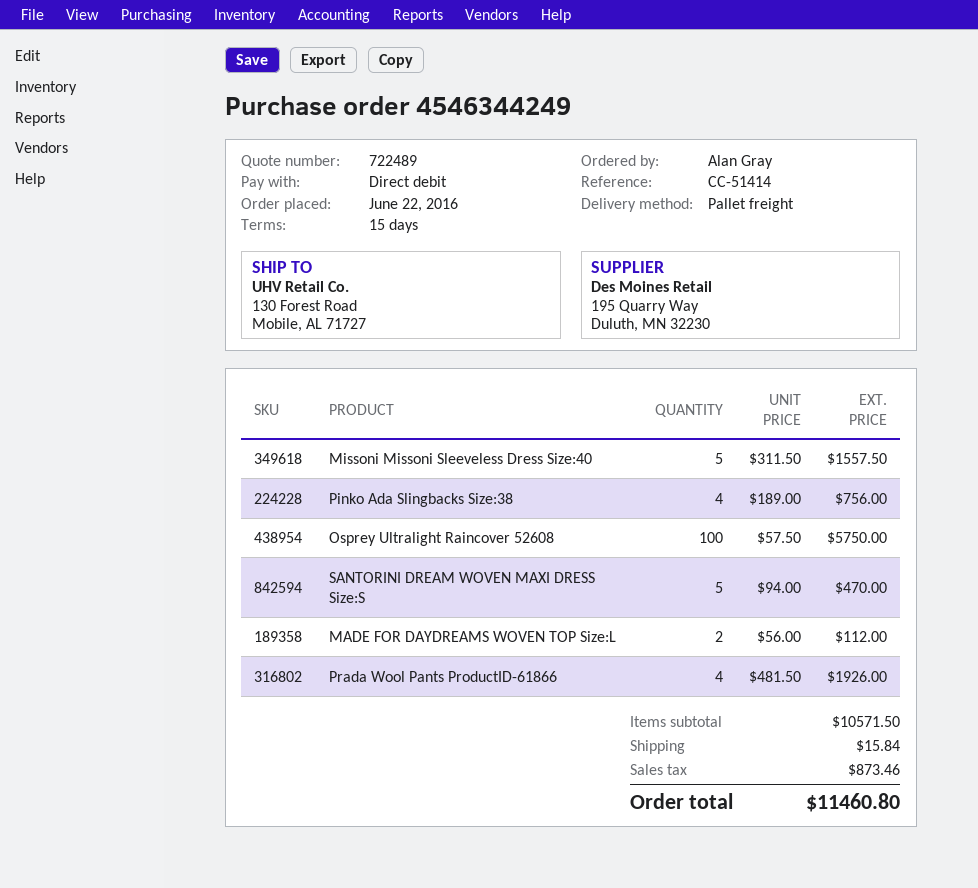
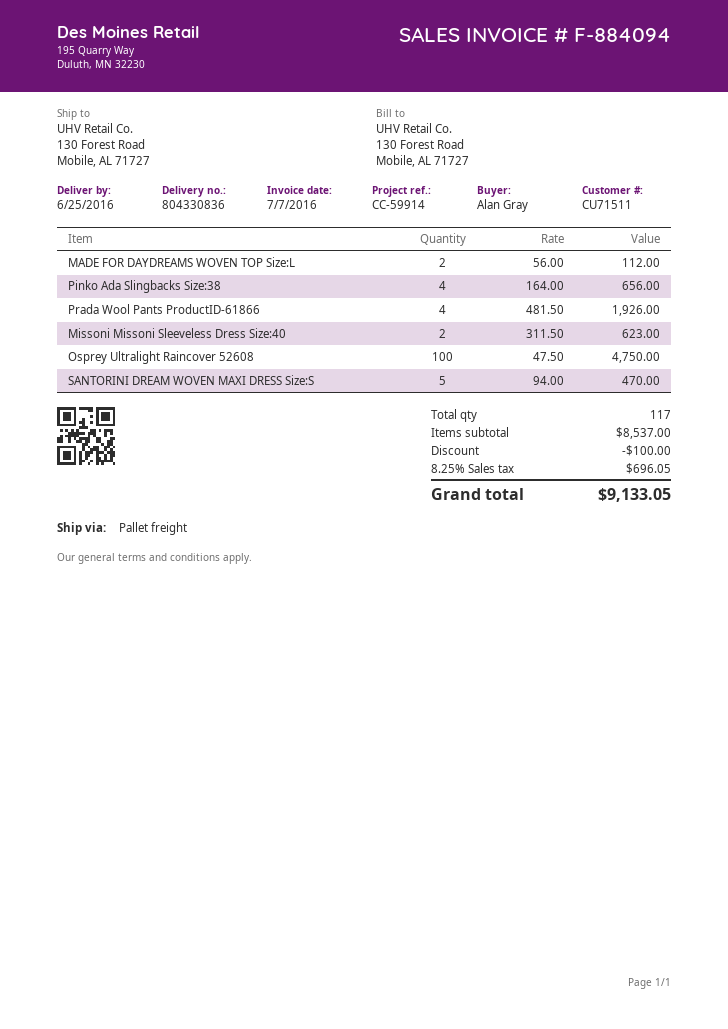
reference: CC-51414 -> CC-59914
Missoni Missoni Sleeveless Dress Size:40: 5 x 311.50 = 1557.50 -> 2 x 311.50 = 623.00
Pinko Ada Slingbacks Size:38: 4 x 189.00 = 756.00 -> 4 x 164.00 = 656.00
Osprey Ultralight Raincover 52608: 100 x 57.50 = 5750.00 -> 100 x 47.50 = 4750.00
subtotal: 10571.50 -> 8537.00
discount: none -> 100.00
shipping: 15.84 -> none
tax: 873.46 -> 696.05
total: 11460.80 -> 9133.05

